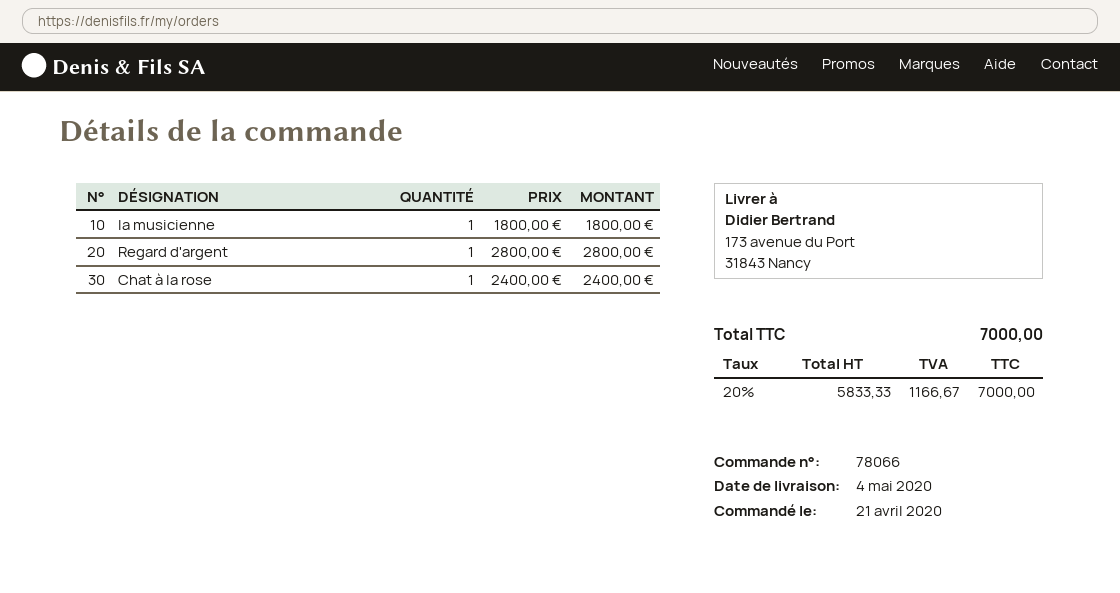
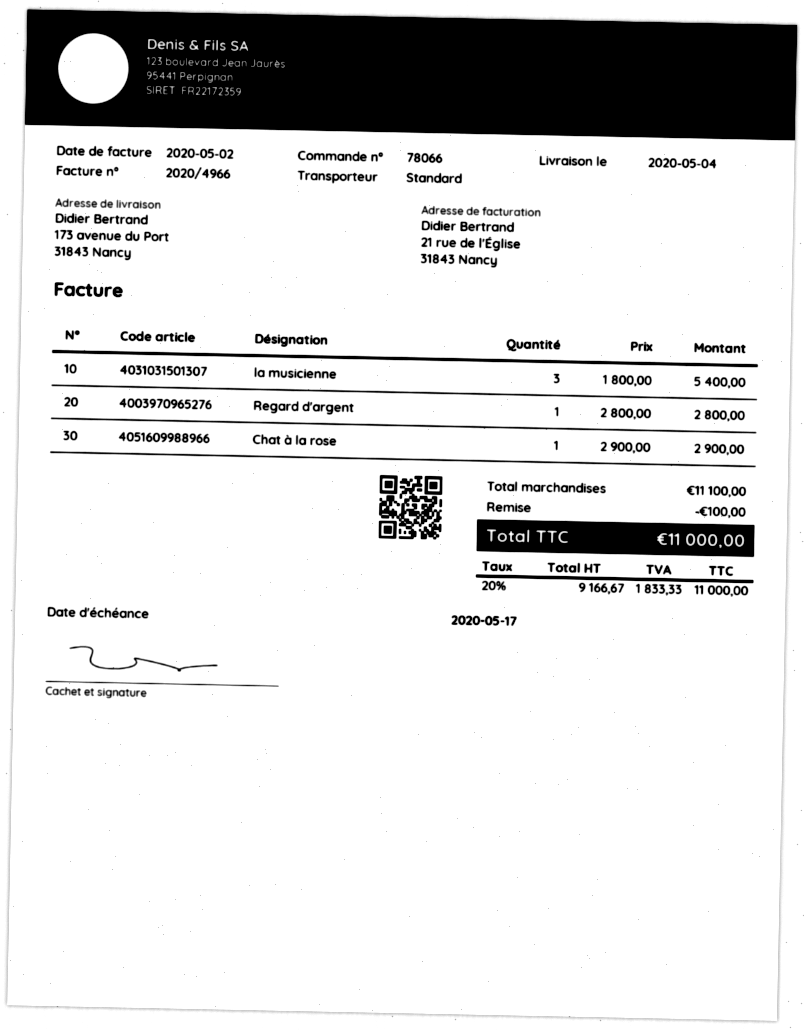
la musicienne: 1 x 1800.00 = 1800.00 -> 3 x 1800.00 = 5400.00
Chat à la rose: 1 x 2400.00 = 2400.00 -> 1 x 2900.00 = 2900.00
discount: none -> 100.00
net: 5833.33 -> 9166.67
tax: 20% = 1166.67 -> 20% = 1833.33
total: 7000.00 -> 11000.00

